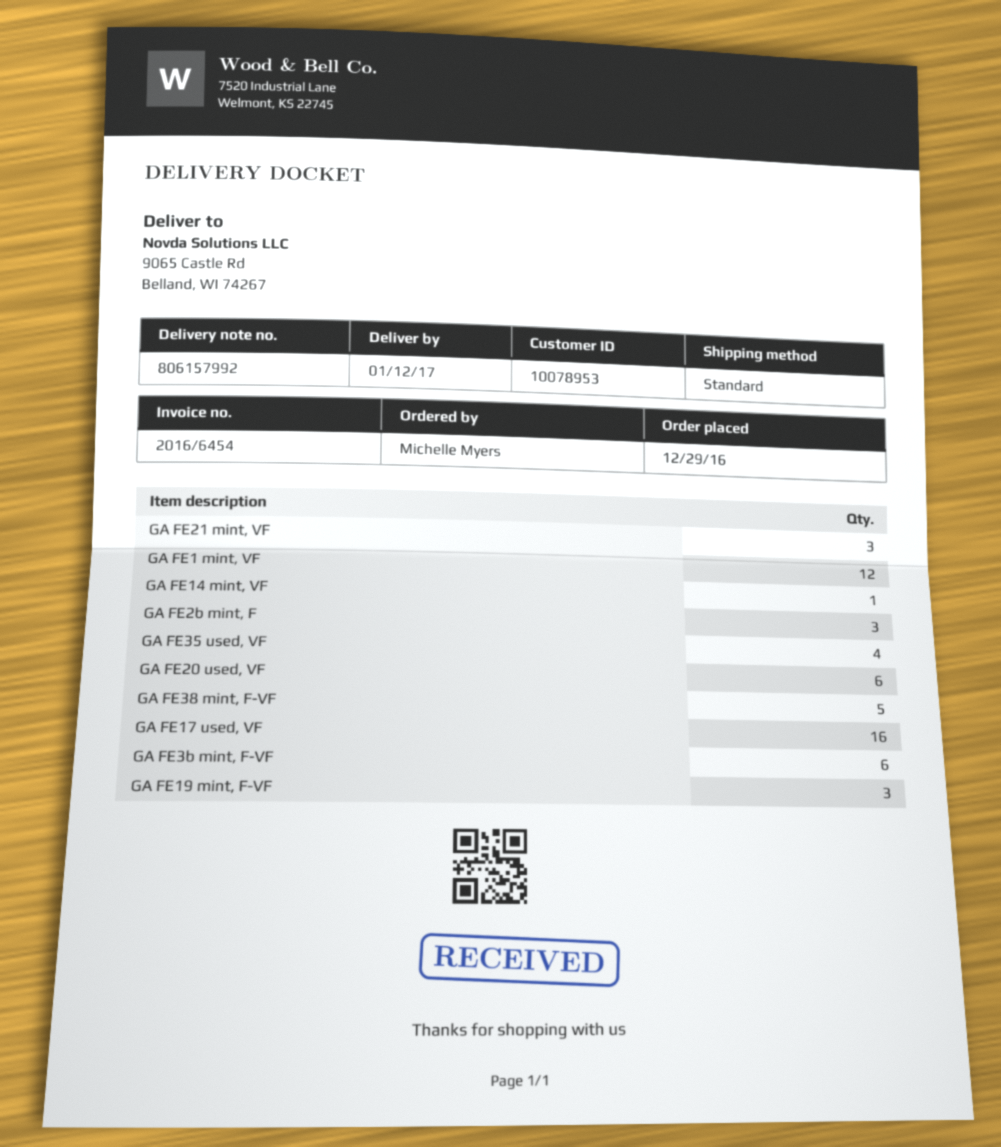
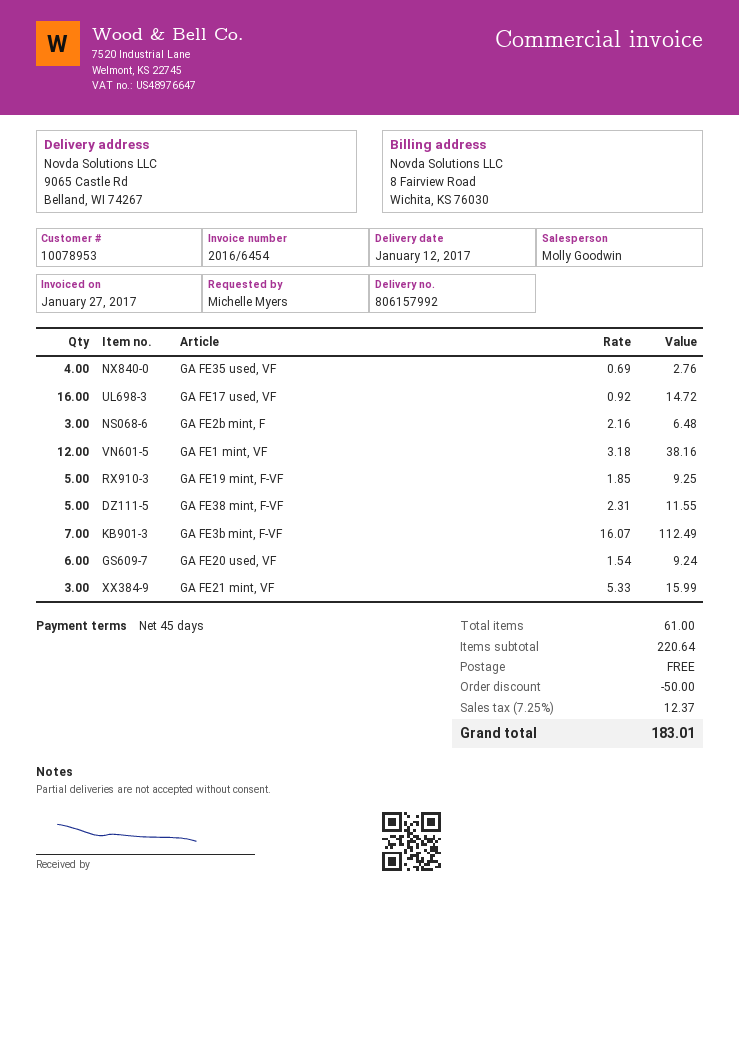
GA FE14 mint, VF: 1 -> none
GA FE3b mint, F-VF: 6 -> 7
GA FE19 mint, F-VF: 3 -> 5

